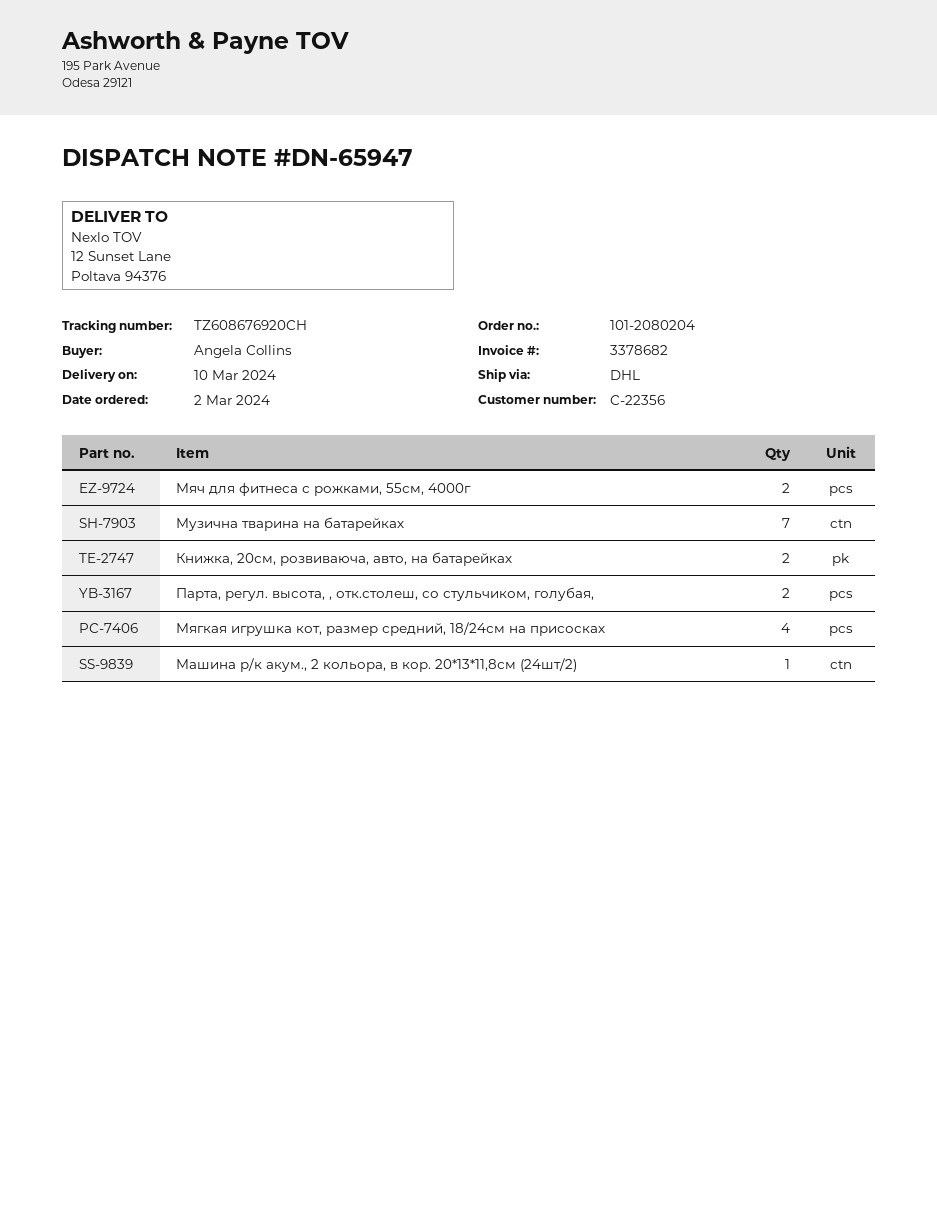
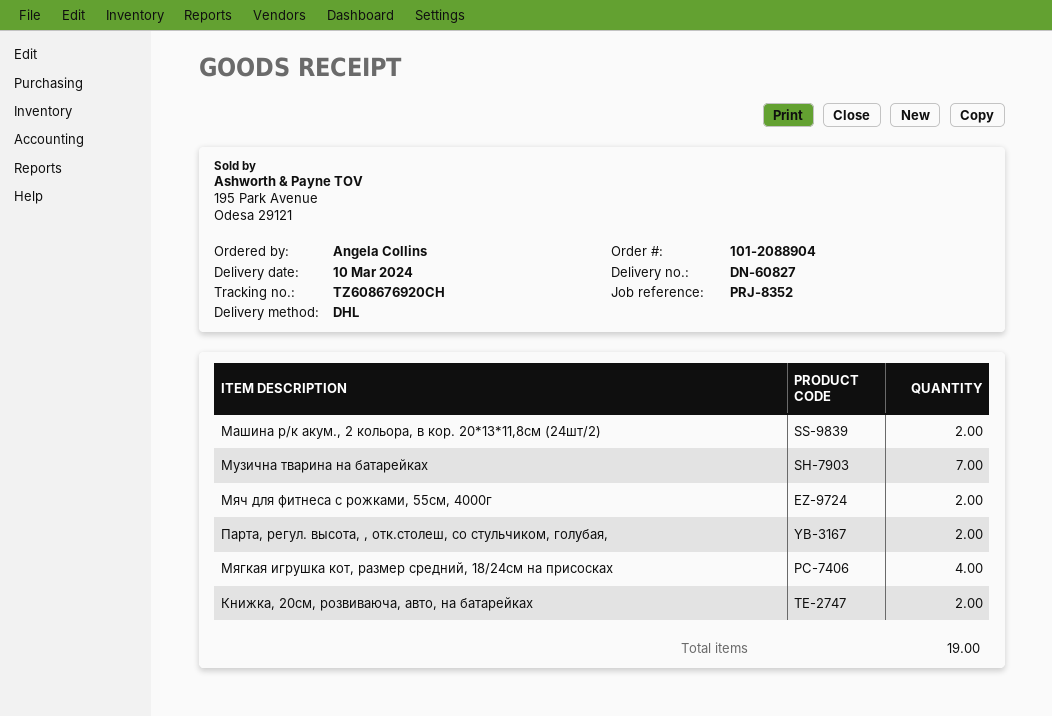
order number: 101-2080204 -> 101-2088904
delivery note number: DN-65947 -> DN-60827
Машина р/к акум., 2 кольора, в кор. 20*13*11,8см (24шт/2): 1 -> 2

